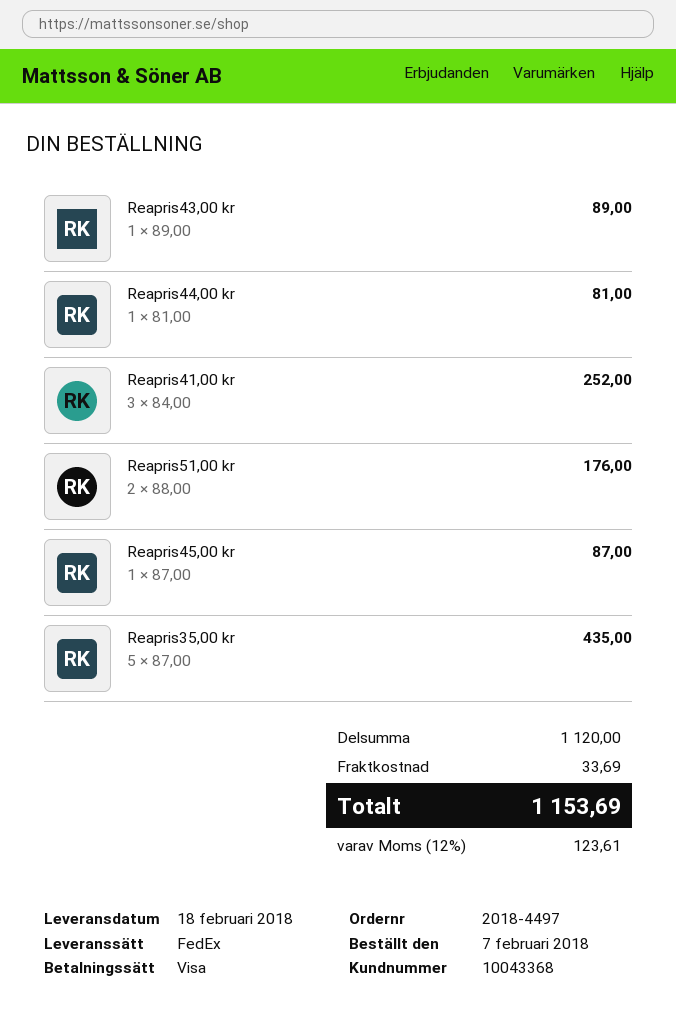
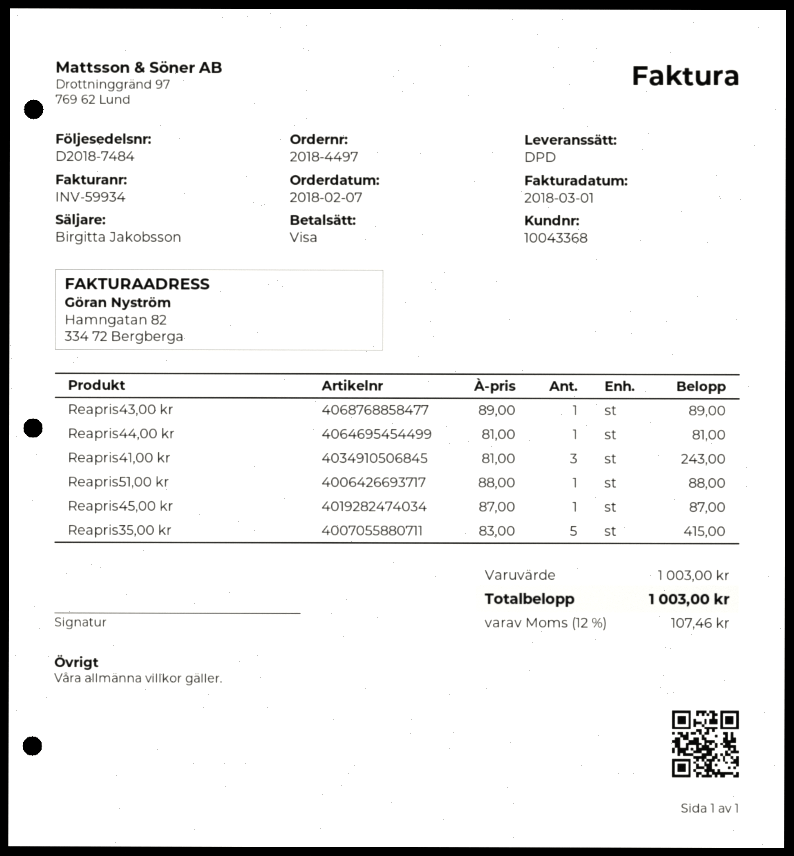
shipping method: FedEx -> DPD
Reapris41,00 kr: 3 x 84.00 = 252.00 -> 3 x 81.00 = 243.00
Reapris51,00 kr: 2 x 88.00 = 176.00 -> 1 x 88.00 = 88.00
Reapris35,00 kr: 5 x 87.00 = 435.00 -> 5 x 83.00 = 415.00
subtotal: 1120.00 -> 1003.00
shipping: 33.69 -> none
tax: 12% = 123.61 -> 12% = 107.46
total: 1153.69 -> 1003.00

